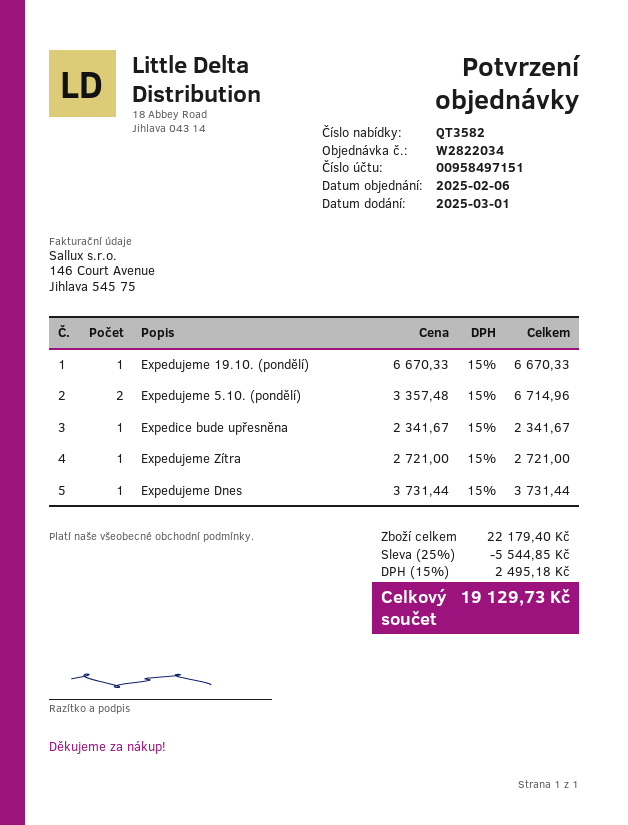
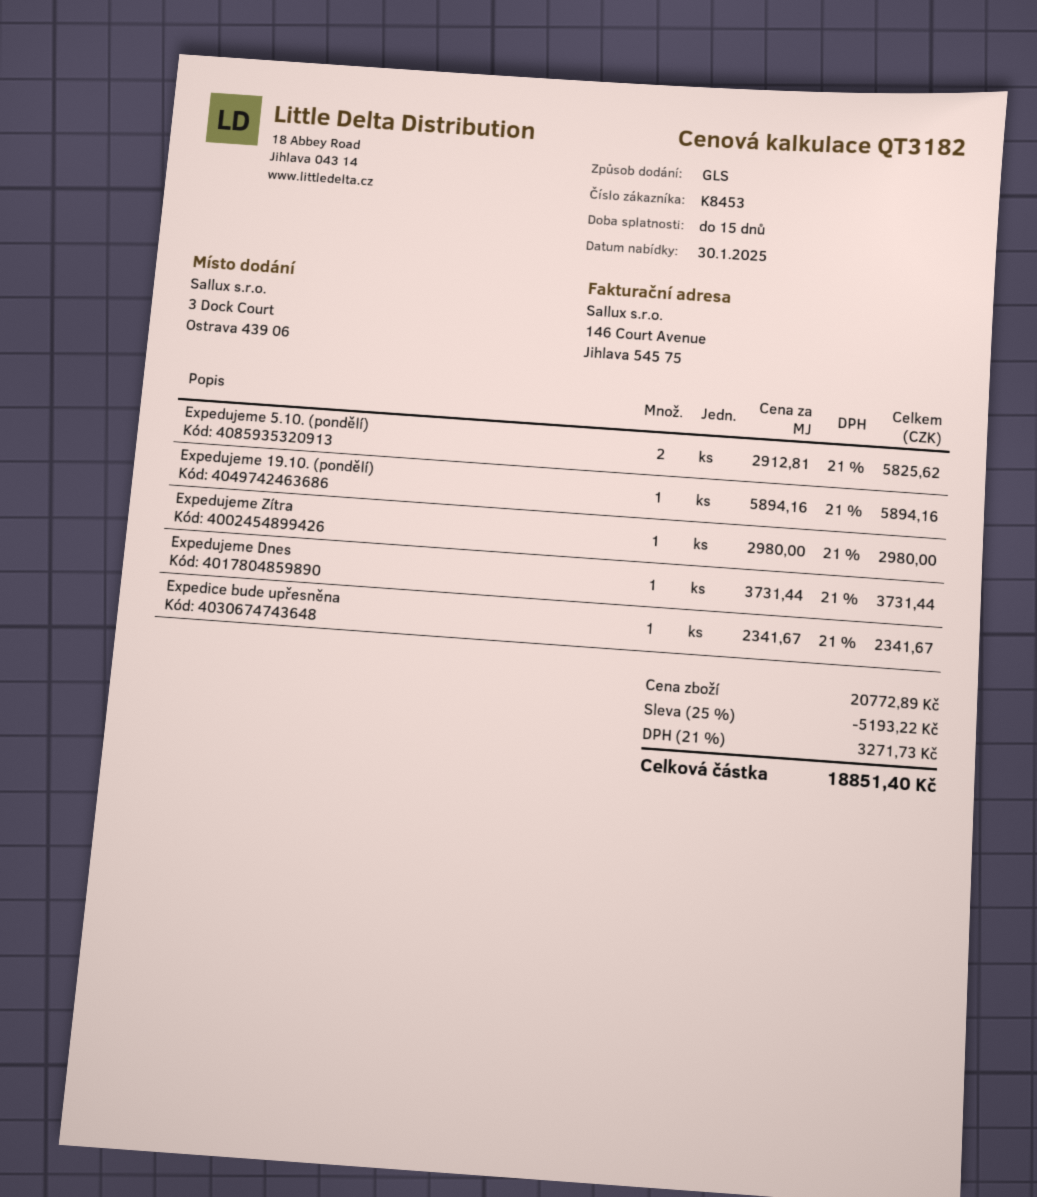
quote number: QT3582 -> QT3182
Expedujeme 19.10. (pondělí): 1 x 6670.33 = 6670.33 -> 1 x 5894.16 = 5894.16
Expedujeme 5.10. (pondělí): 2 x 3357.48 = 6714.96 -> 2 x 2912.81 = 5825.62
Expedujeme Zítra: 1 x 2721.00 = 2721.00 -> 1 x 2980.00 = 2980.00
subtotal: 22179.40 -> 20772.89
discount: 25% = 5544.85 -> 25% = 5193.22
tax: 15% = 2495.18 -> 21% = 3271.73
total: 19129.73 -> 18851.40

